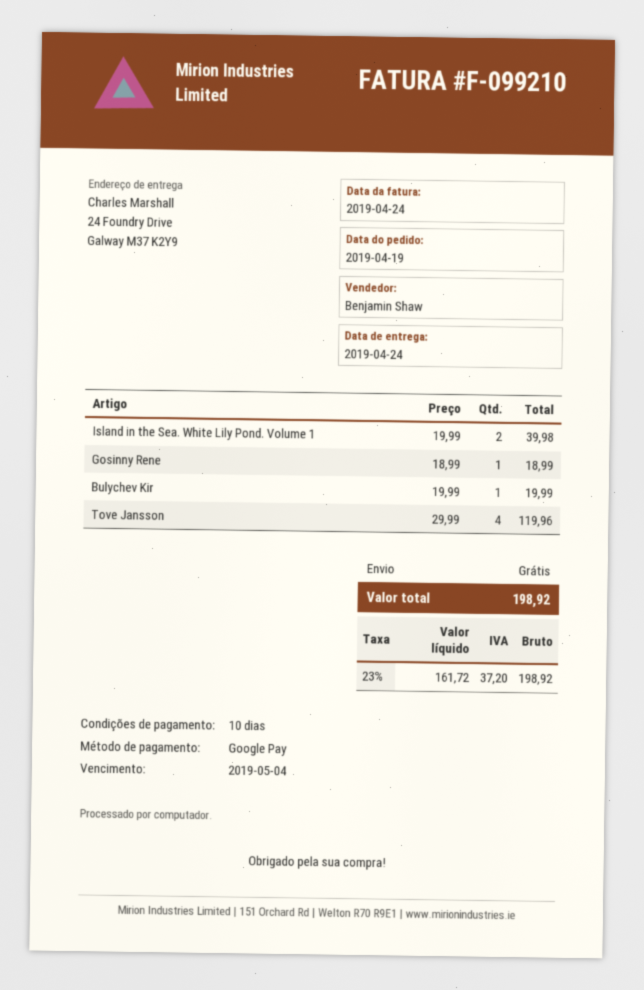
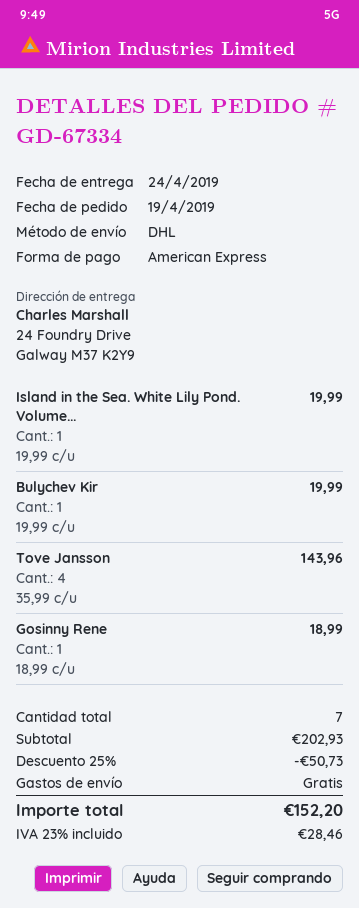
payment method: Google Pay -> American Express
Island in the Sea. White Lily Pond. Volume 1: 2 x 19.99 = 39.98 -> 1 x 19.99 = 19.99
Tove Jansson: 4 x 29.99 = 119.96 -> 4 x 35.99 = 143.96
discount: none -> 25% = 50.73
tax: 23% = 37.20 -> 23% = 28.46
total: 198.92 -> 152.20

